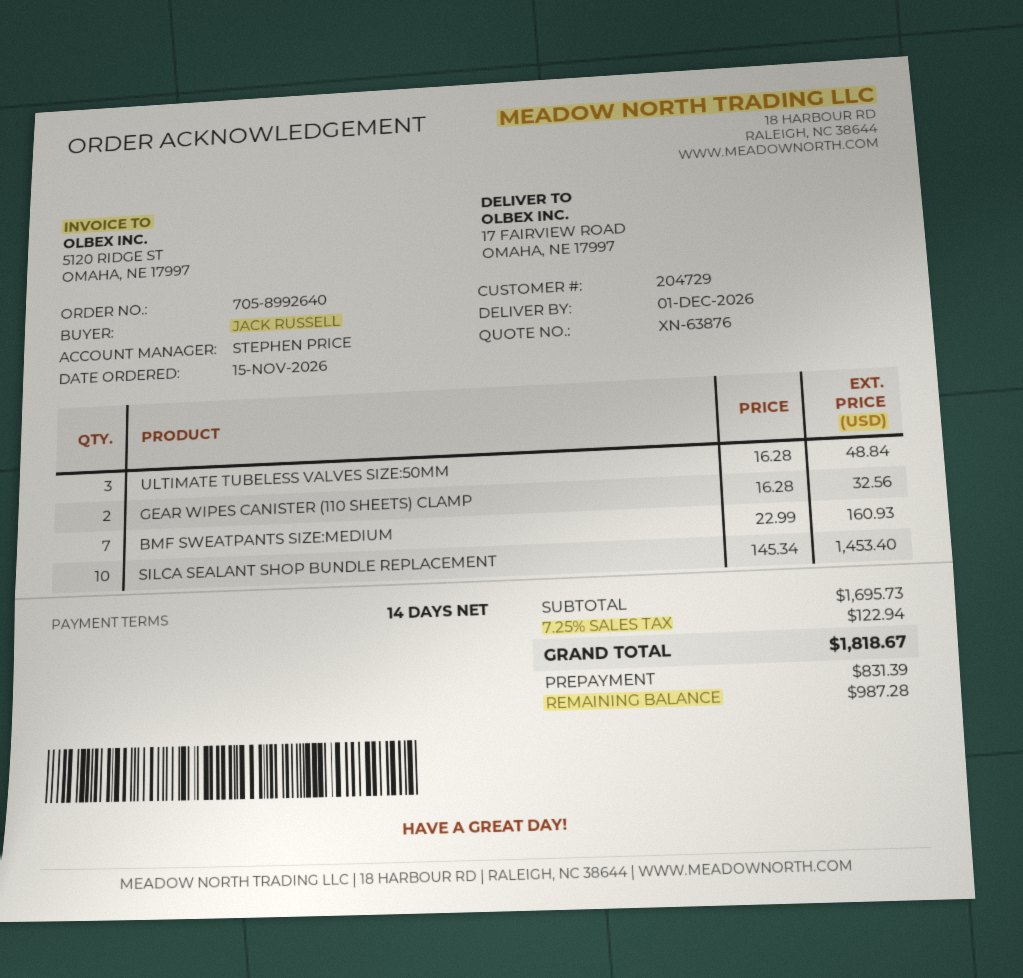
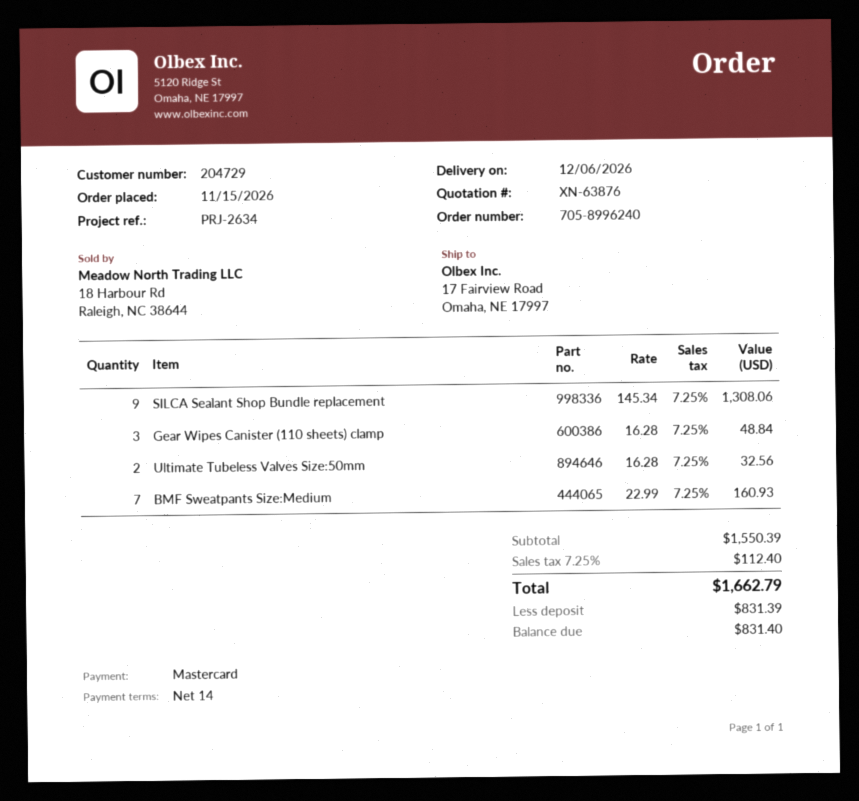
order number: 705-8992640 -> 705-8996240
delivery date: 2026-12-01 -> 2026-12-06
ULTIMATE TUBELESS VALVES SIZE:50MM: 3 x 16.28 = 48.84 -> 2 x 16.28 = 32.56
GEAR WIPES CANISTER (110 SHEETS) CLAMP: 2 x 16.28 = 32.56 -> 3 x 16.28 = 48.84
SILCA SEALANT SHOP BUNDLE REPLACEMENT: 10 x 145.34 = 1453.40 -> 9 x 145.34 = 1308.06
subtotal: 1695.73 -> 1550.39
tax: 7.25% = 122.94 -> 7.25% = 112.40
total: 1818.67 -> 1662.79
balance: 987.28 -> 831.40

